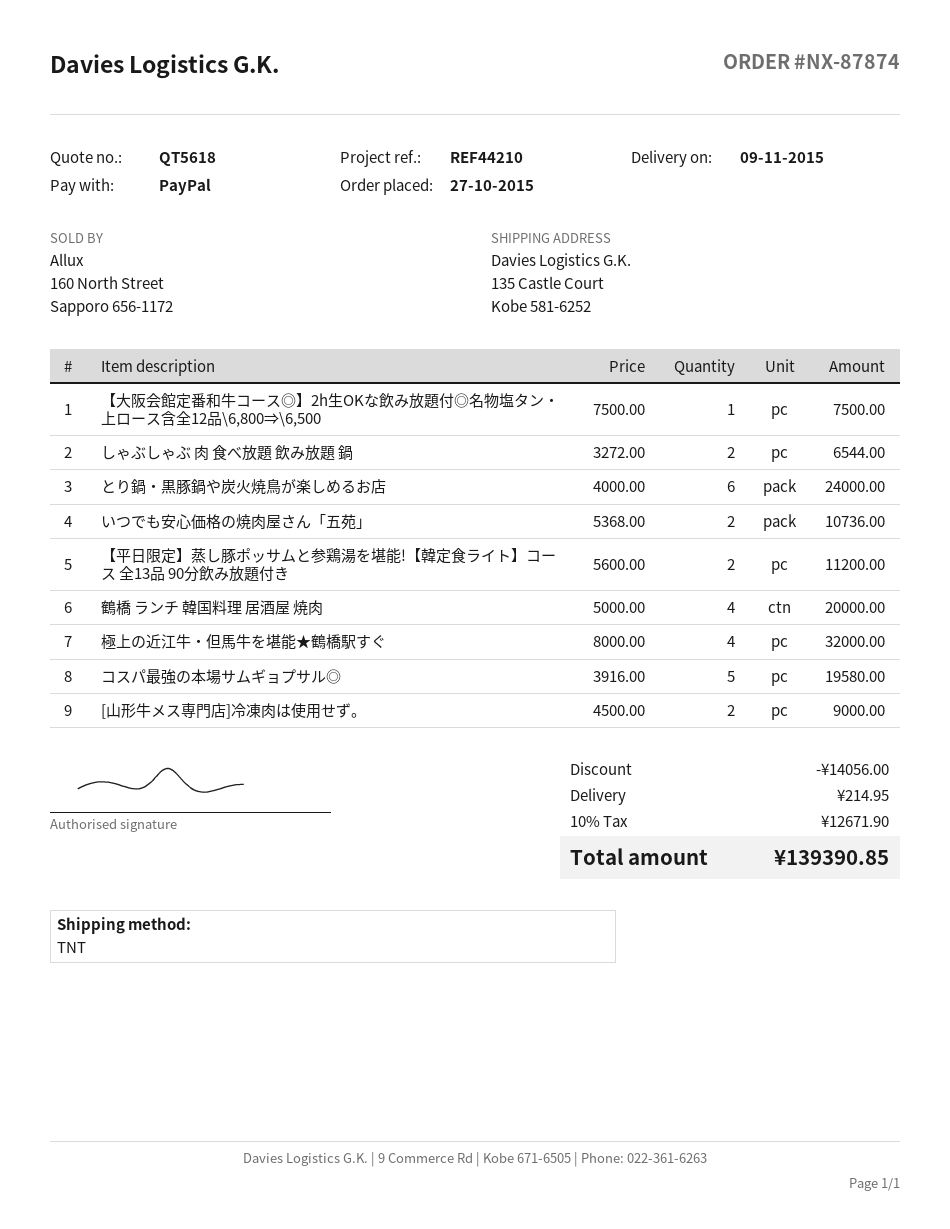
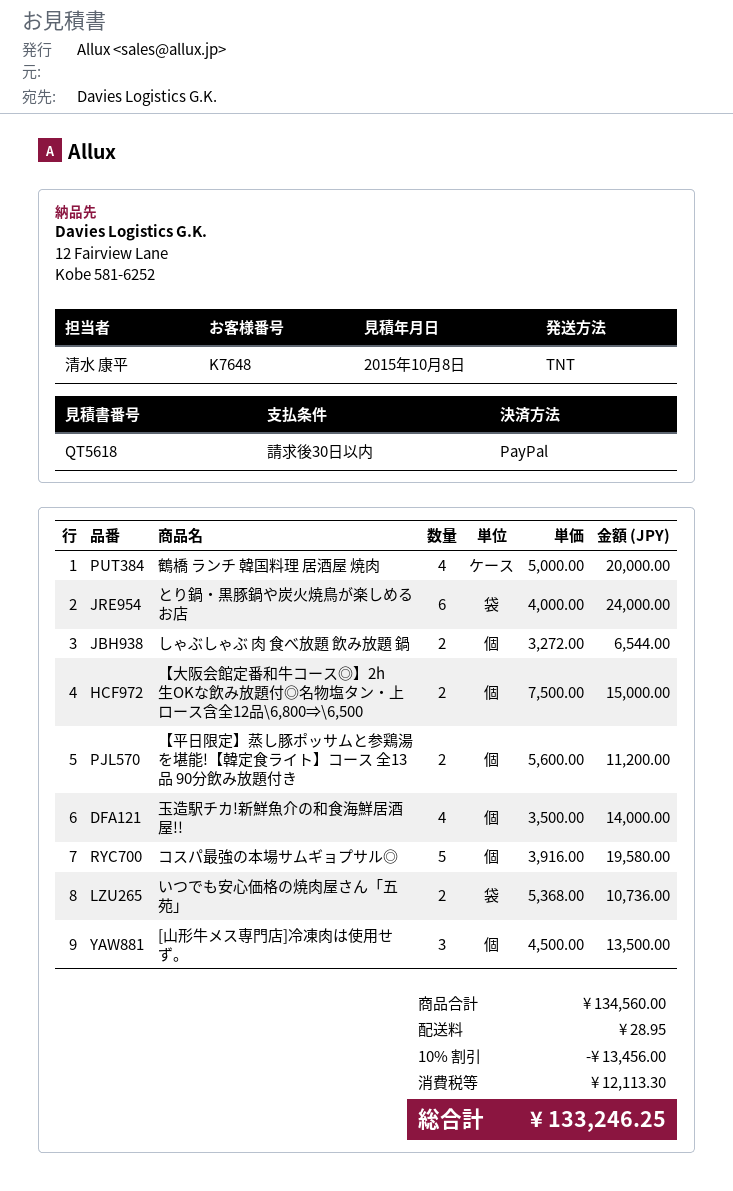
ship to: 135 Castle Court, Kobe 581-6252 -> 12 Fairview Lane, Kobe 581-6252
【大阪会館定番和牛コース◎】2h生OKな飲み放題付◎名物塩タン・上ロース含全12品\6,800⇒\6,500: 1 x 7500.00 = 7500.00 -> 2 x 7500.00 = 15000.00
極上の近江牛・但馬牛を堪能★鶴橋駅すぐ: 4 x 8000.00 = 32000.00 -> none
[山形牛メス専門店]冷凍肉は使用せず。: 2 x 4500.00 = 9000.00 -> 3 x 4500.00 = 13500.00
玉造駅チカ!新鮮魚介の和食海鮮居酒屋!!: none -> 4 x 3500.00 = 14000.00
discount: 14056.00 -> 13456.00
shipping: 214.95 -> 28.95
tax: 12671.90 -> 12113.30
total: 139390.85 -> 133246.25

